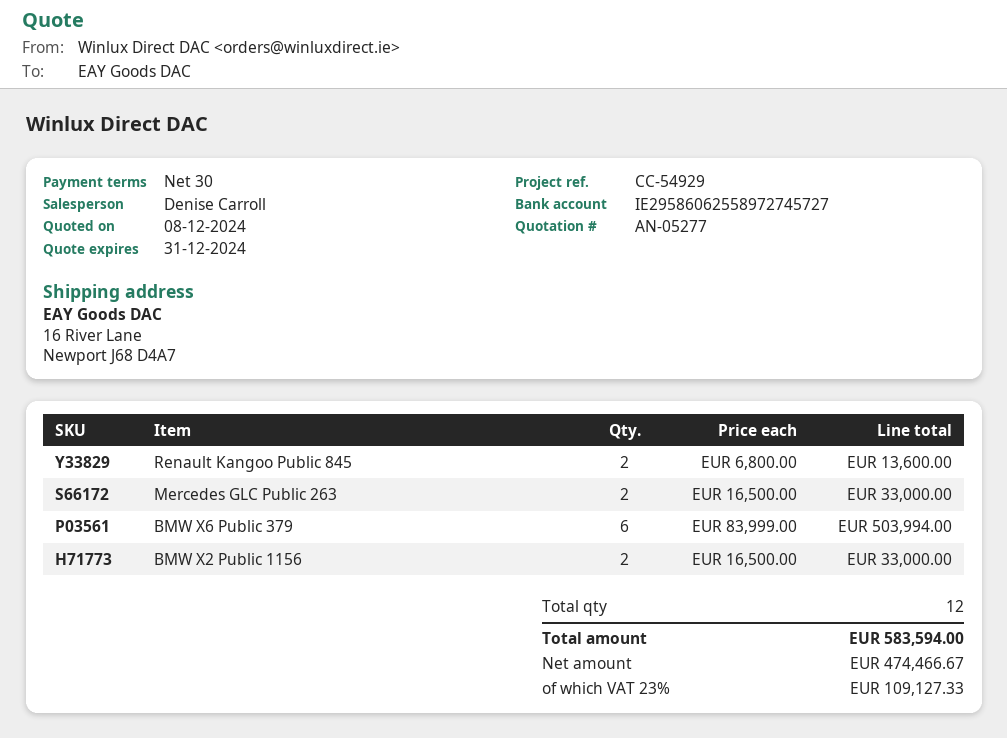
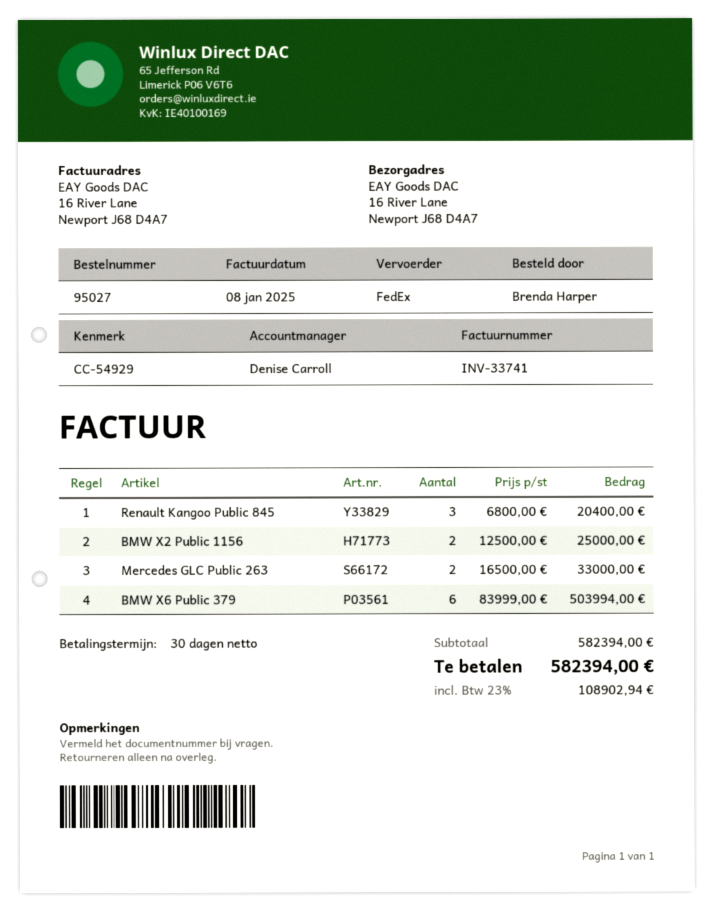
Renault Kangoo Public 845: 2 x 6800.00 = 13600.00 -> 3 x 6800.00 = 20400.00
BMW X2 Public 1156: 2 x 16500.00 = 33000.00 -> 2 x 12500.00 = 25000.00
tax: 23% = 109127.33 -> 23% = 108902.94
total: 583594.00 -> 582394.00

